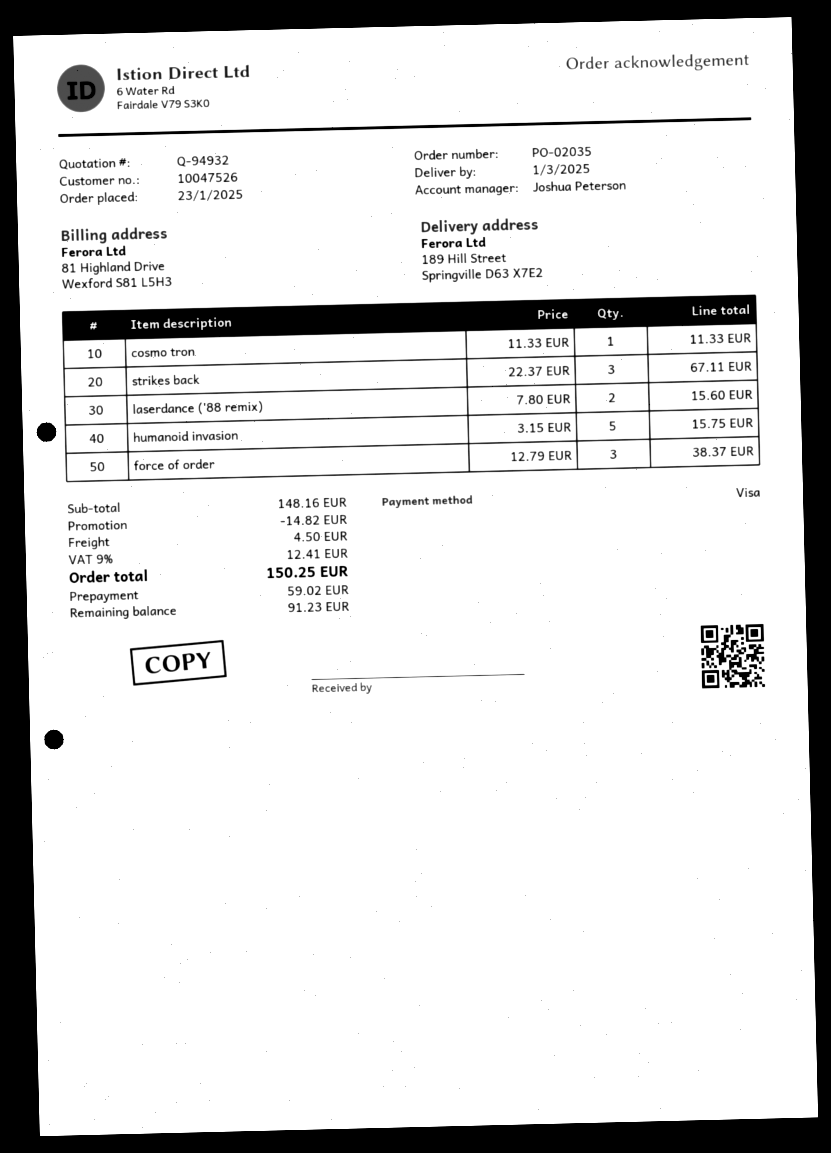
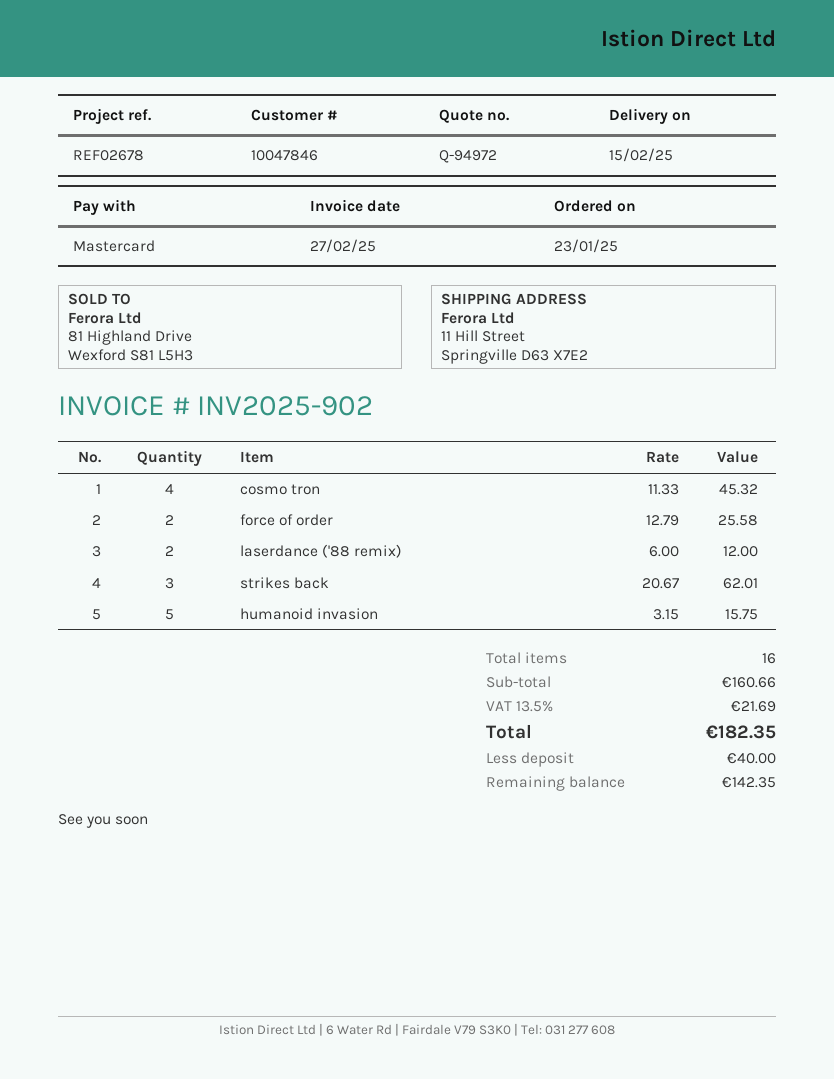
quote number: Q-94932 -> Q-94972
delivery date: 2025-03-01 -> 2025-02-15
customer number: 10047526 -> 10047846
payment method: Visa -> Mastercard
ship to: 189 Hill Street, Springville D63 X7E2 -> 11 Hill Street, Springville D63 X7E2
cosmo tron: 1 x 11.33 = 11.33 -> 4 x 11.33 = 45.32
strikes back: 3 x 22.37 = 67.11 -> 3 x 20.67 = 62.01
laserdance ('88 remix): 2 x 7.80 = 15.60 -> 2 x 6.00 = 12.00
force of order: 3 x 12.79 = 38.37 -> 2 x 12.79 = 25.58
subtotal: 148.16 -> 160.66
discount: 14.82 -> none
shipping: 4.50 -> none
tax: 9% = 12.41 -> 13.5% = 21.69
total: 150.25 -> 182.35
deposit: 59.02 -> 40.00
balance: 91.23 -> 142.35

